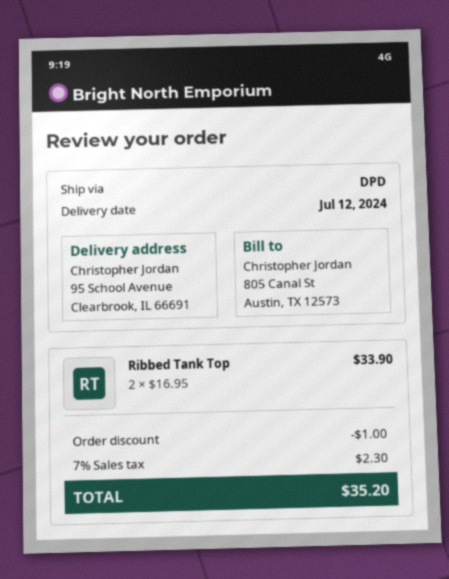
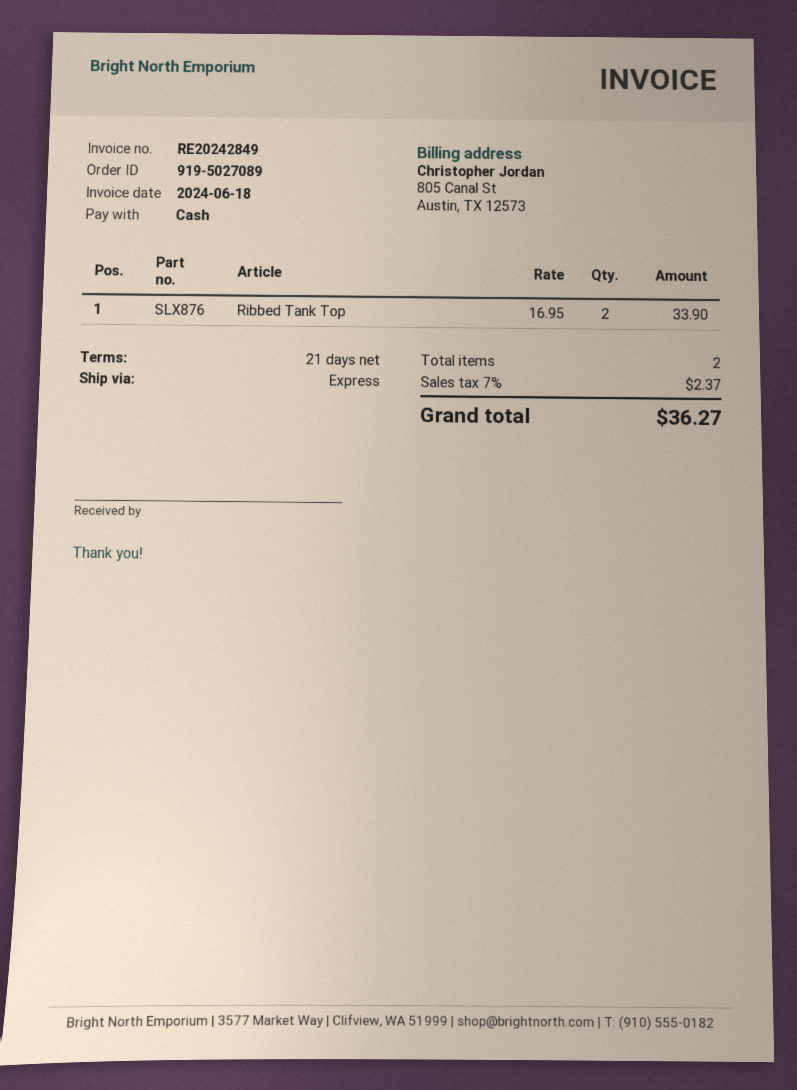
shipping method: DPD -> express
discount: 1.00 -> none
tax: 7% = 2.30 -> 7% = 2.37
total: 35.20 -> 36.27

